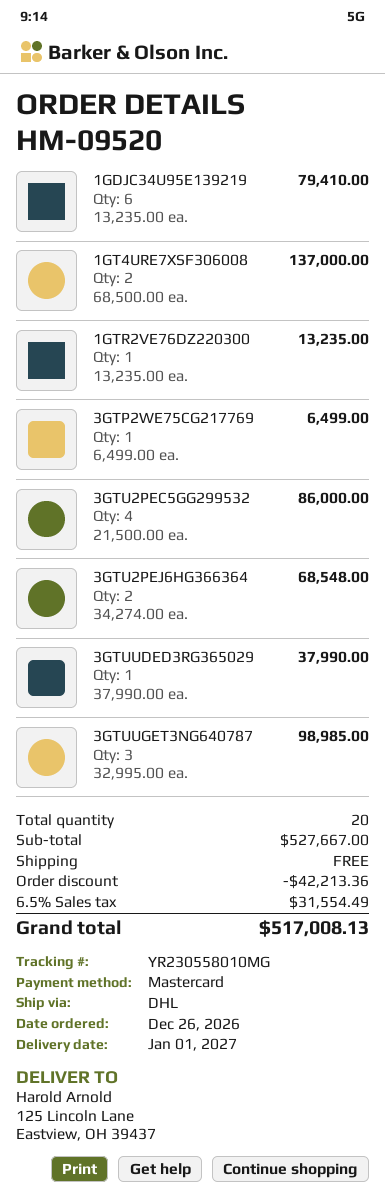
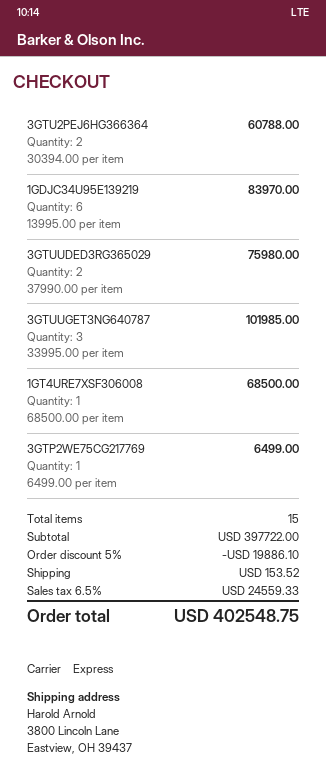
shipping method: DHL -> express
ship to: 125 Lincoln Lane, Eastview, OH 39437 -> 3800 Lincoln Lane, Eastview, OH 39437
1GDJC34U95E139219: 6 x 13235.00 = 79410.00 -> 6 x 13995.00 = 83970.00
1GT4URE7XSF306008: 2 x 68500.00 = 137000.00 -> 1 x 68500.00 = 68500.00
1GTR2VE76DZ220300: 1 x 13235.00 = 13235.00 -> none
3GTU2PEC5GG299532: 4 x 21500.00 = 86000.00 -> none
3GTU2PEJ6HG366364: 2 x 34274.00 = 68548.00 -> 2 x 30394.00 = 60788.00
3GTUUDED3RG365029: 1 x 37990.00 = 37990.00 -> 2 x 37990.00 = 75980.00
3GTUUGET3NG640787: 3 x 32995.00 = 98985.00 -> 3 x 33995.00 = 101985.00
total quantity: 20 -> 15
subtotal: 527667.00 -> 397722.00
discount: 42213.36 -> 19886.10
shipping: 0.00 -> 153.52
tax: 6.5% = 31554.49 -> 6.5% = 24559.33
total: 517008.13 -> 402548.75

